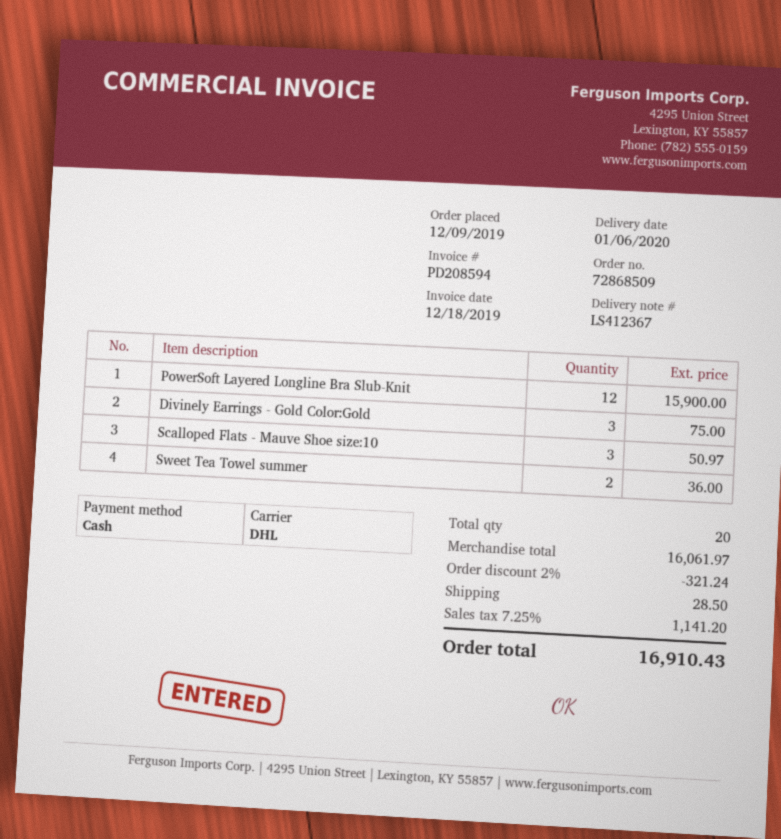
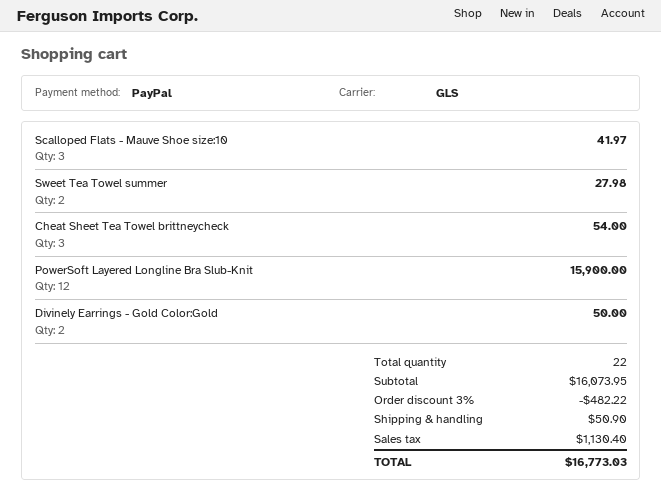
payment method: cash -> PayPal
shipping method: DHL -> GLS
Divinely Earrings - Gold Color:Gold: 3 for 75.00 -> 2 for 50.00
Scalloped Flats - Mauve Shoe size:10: 3 for 50.97 -> 3 for 41.97
Sweet Tea Towel summer: 2 for 36.00 -> 2 for 27.98
Cheat Sheet Tea Towel brittneycheck: none -> 3 for 54.00
total quantity: 20 -> 22
subtotal: 16061.97 -> 16073.95
discount: 2% = 321.24 -> 3% = 482.22
shipping: 28.50 -> 50.90
tax: 1141.20 -> 1130.40
total: 16910.43 -> 16773.03

